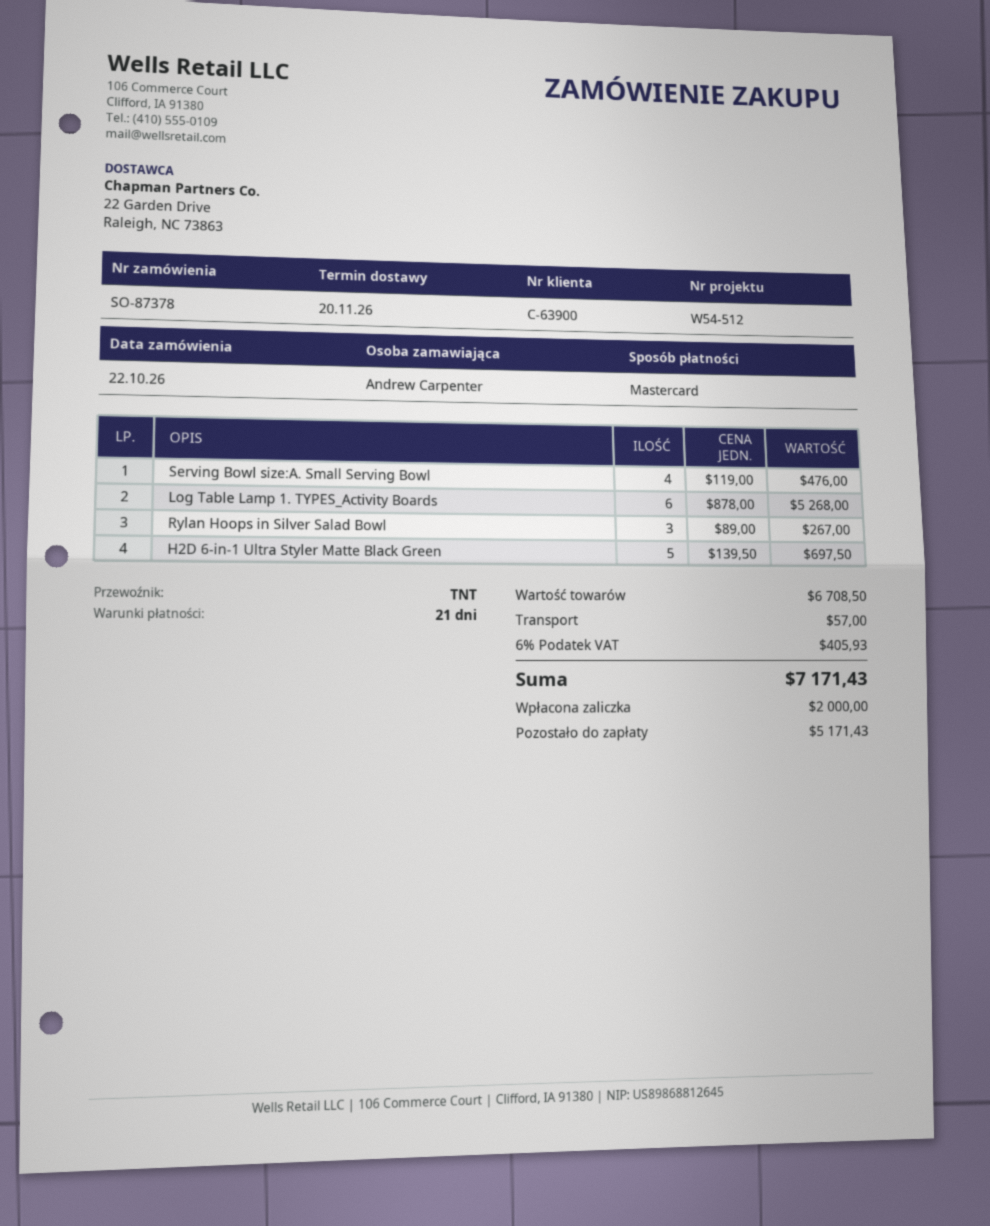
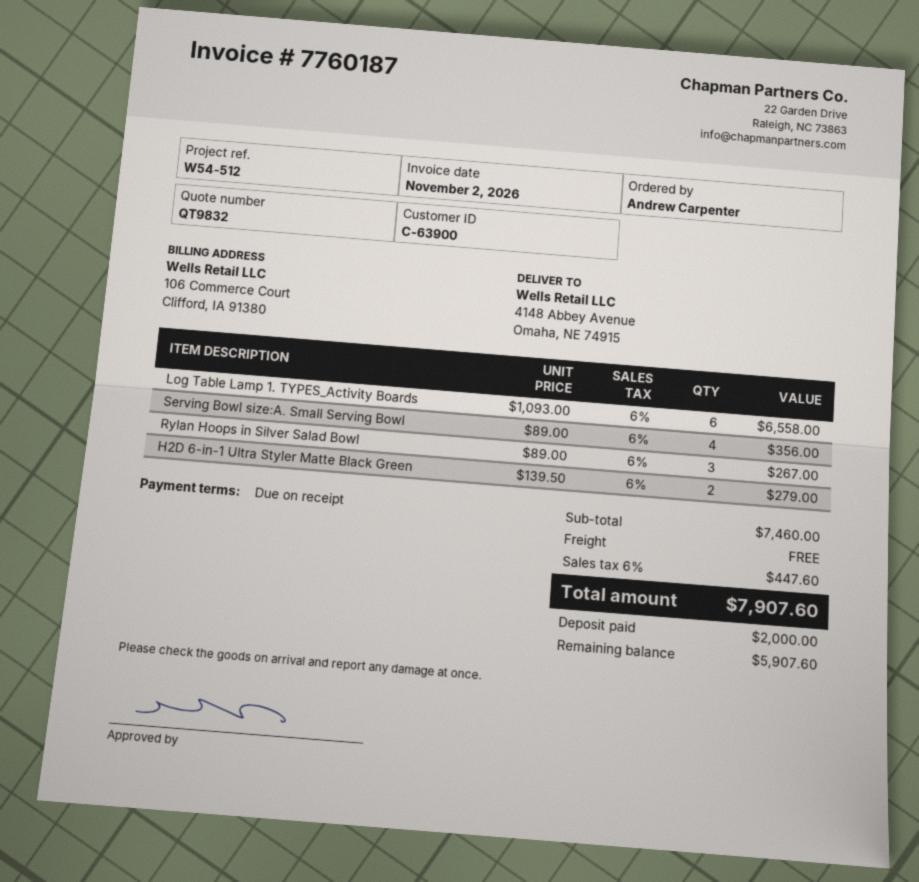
payment terms: 21 days -> on receipt
Serving Bowl size:A. Small Serving Bowl: 4 x 119.00 = 476.00 -> 4 x 89.00 = 356.00
Log Table Lamp 1. TYPES_Activity Boards: 6 x 878.00 = 5268.00 -> 6 x 1093.00 = 6558.00
H2D 6-in-1 Ultra Styler Matte Black Green: 5 x 139.50 = 697.50 -> 2 x 139.50 = 279.00
subtotal: 6708.50 -> 7460.00
shipping: 57.00 -> 0.00
tax: 6% = 405.93 -> 6% = 447.60
total: 7171.43 -> 7907.60
balance: 5171.43 -> 5907.60

